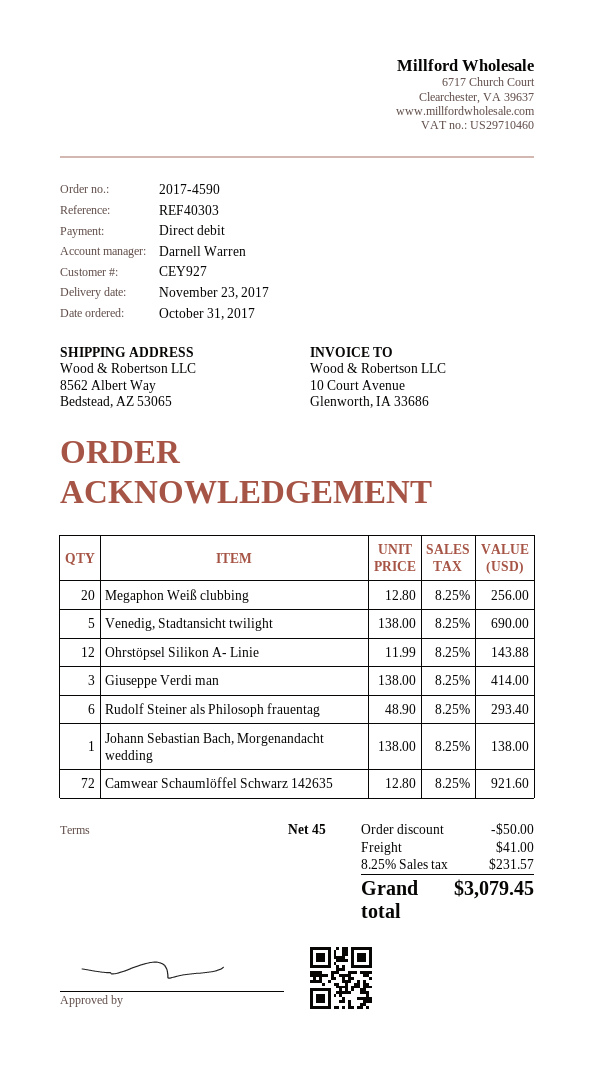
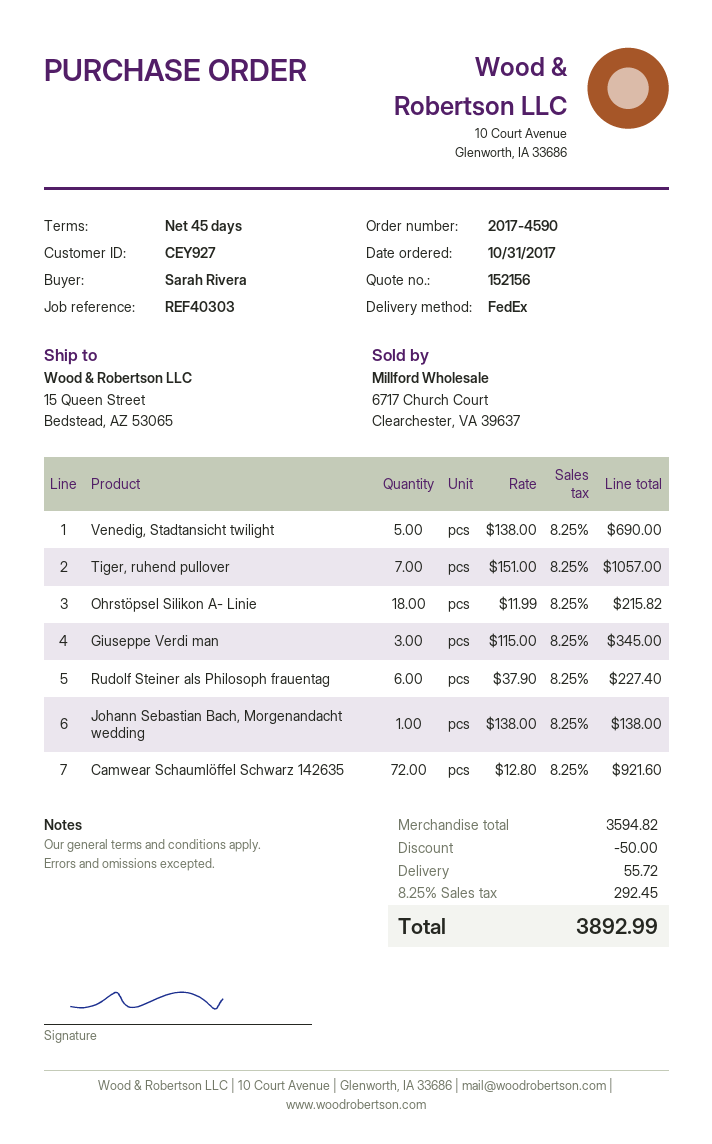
ship to: 8562 Albert Way, Bedstead, AZ 53065 -> 15 Queen Street, Bedstead, AZ 53065
Megaphon Weiß clubbing: 20 x 12.80 = 256.00 -> none
Ohrstöpsel Silikon A- Linie: 12 x 11.99 = 143.88 -> 18 x 11.99 = 215.82
Giuseppe Verdi man: 3 x 138.00 = 414.00 -> 3 x 115.00 = 345.00
Rudolf Steiner als Philosoph frauentag: 6 x 48.90 = 293.40 -> 6 x 37.90 = 227.40
Tiger, ruhend pullover: none -> 7 x 151.00 = 1057.00
shipping: 41.00 -> 55.72
tax: 8.25% = 231.57 -> 8.25% = 292.45
total: 3079.45 -> 3892.99

